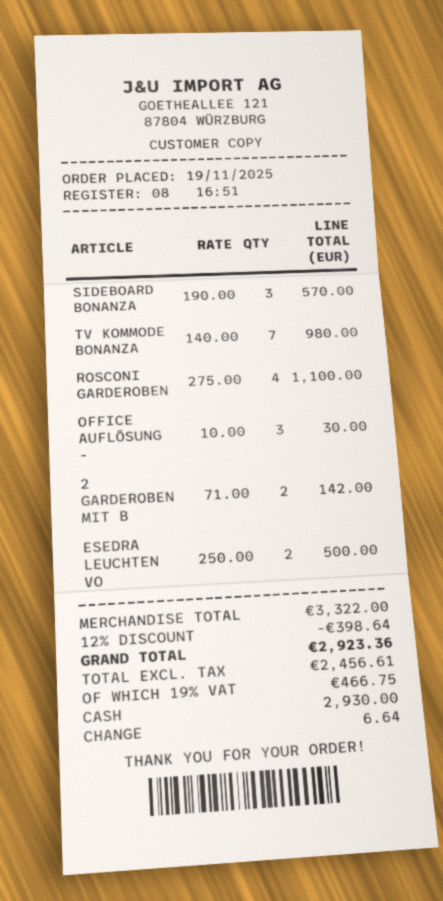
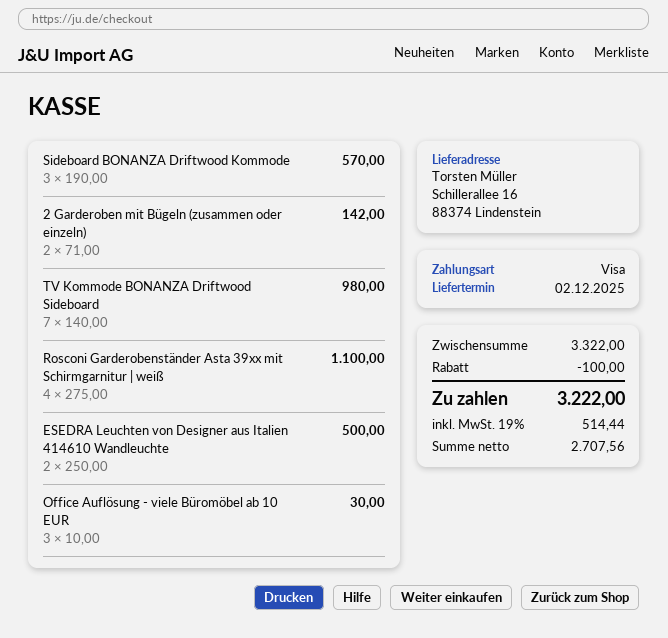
payment method: cash -> Visa
discount: 398.64 -> 100.00
net: 2456.61 -> 2707.56
tax: 19% = 466.75 -> 19% = 514.44
total: 2923.36 -> 3222.00

